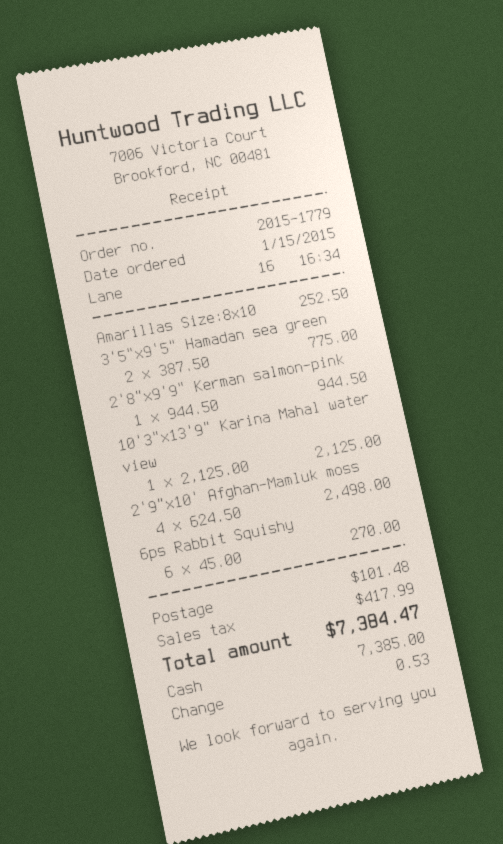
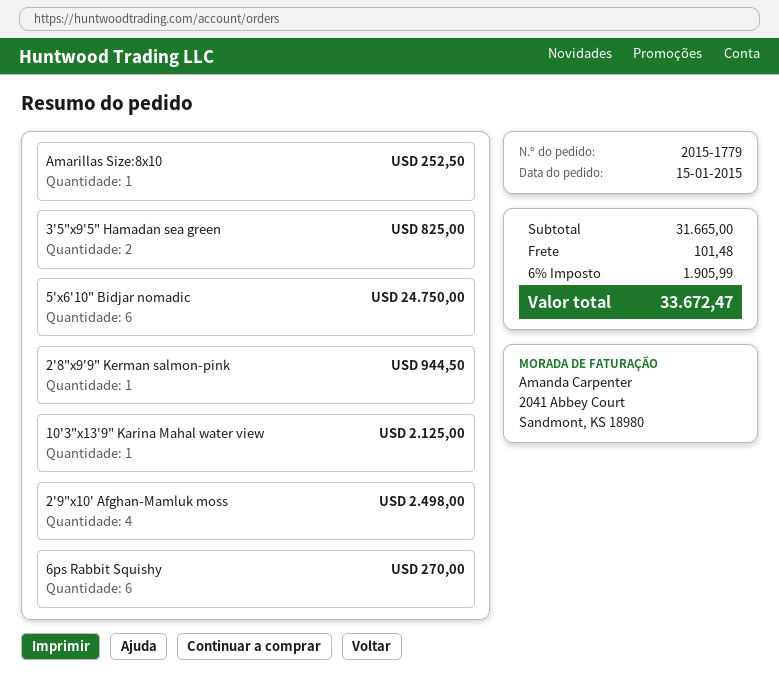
3'5"x9'5" Hamadan sea green: 2 for 775.00 -> 2 for 825.00
5'x6'10" Bidjar nomadic: none -> 6 for 24750.00
tax: 417.99 -> 1905.99
total: 7384.47 -> 33672.47

